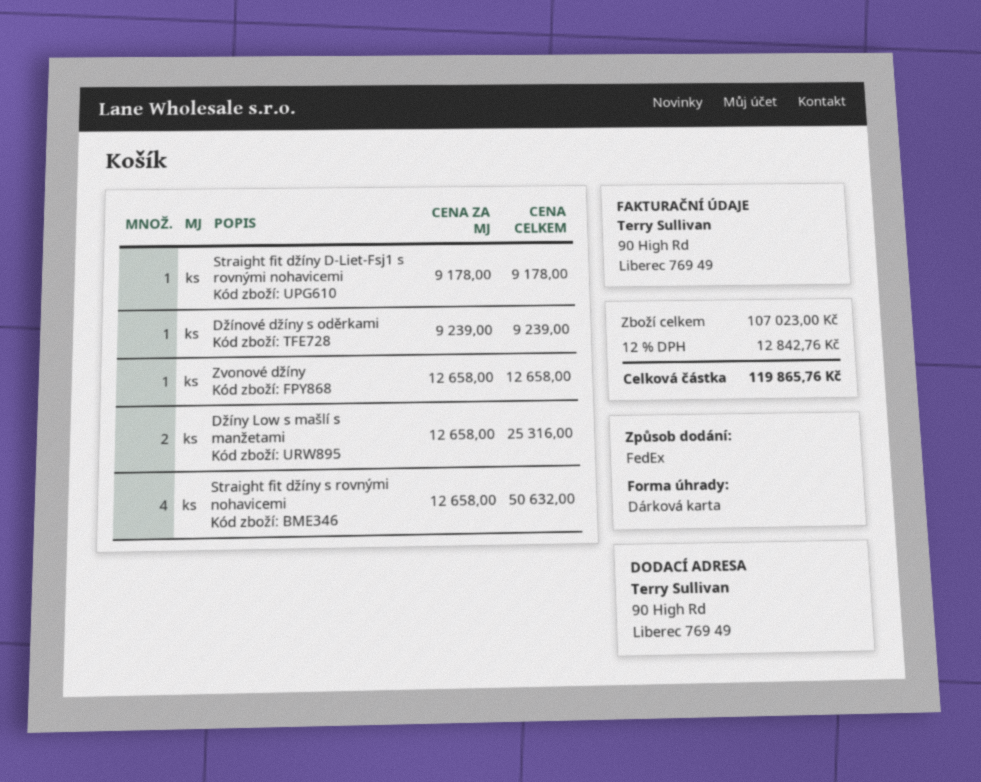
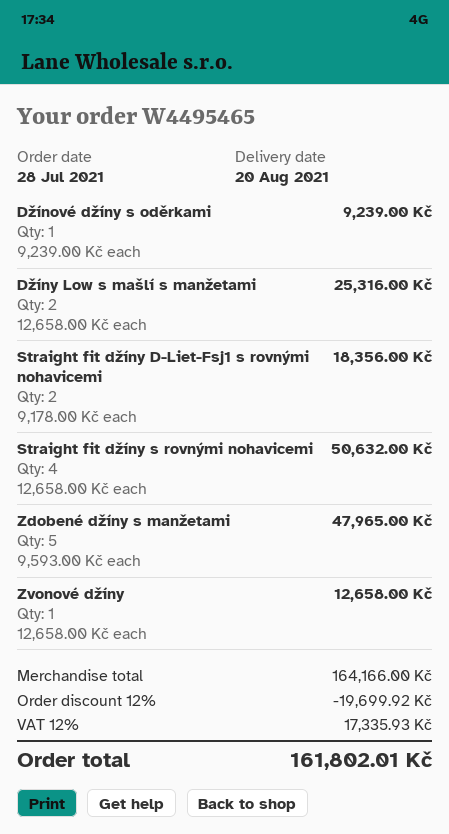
Straight fit džíny D-Liet-Fsj1 s rovnými nohavicemi: 1 x 9178.00 = 9178.00 -> 2 x 9178.00 = 18356.00
Zdobené džíny s manžetami: none -> 5 x 9593.00 = 47965.00
subtotal: 107023.00 -> 164166.00
discount: none -> 12% = 19699.92
tax: 12% = 12842.76 -> 12% = 17335.93
total: 119865.76 -> 161802.01

